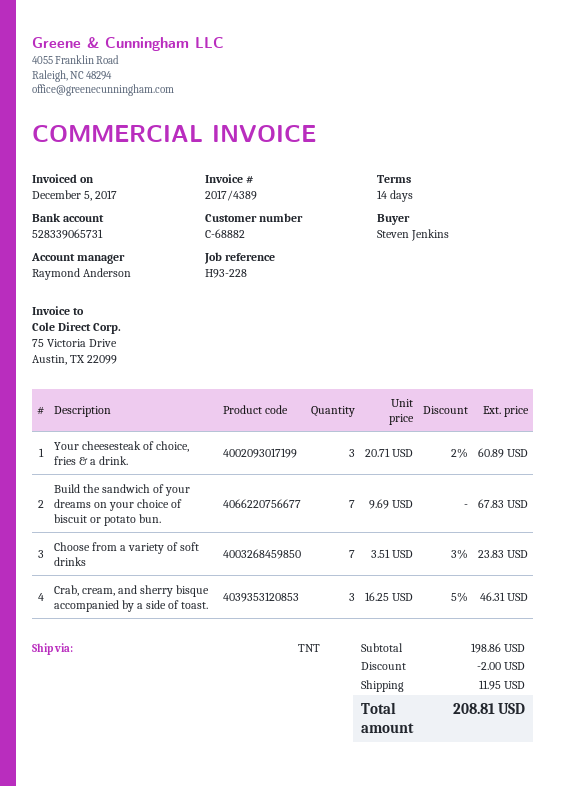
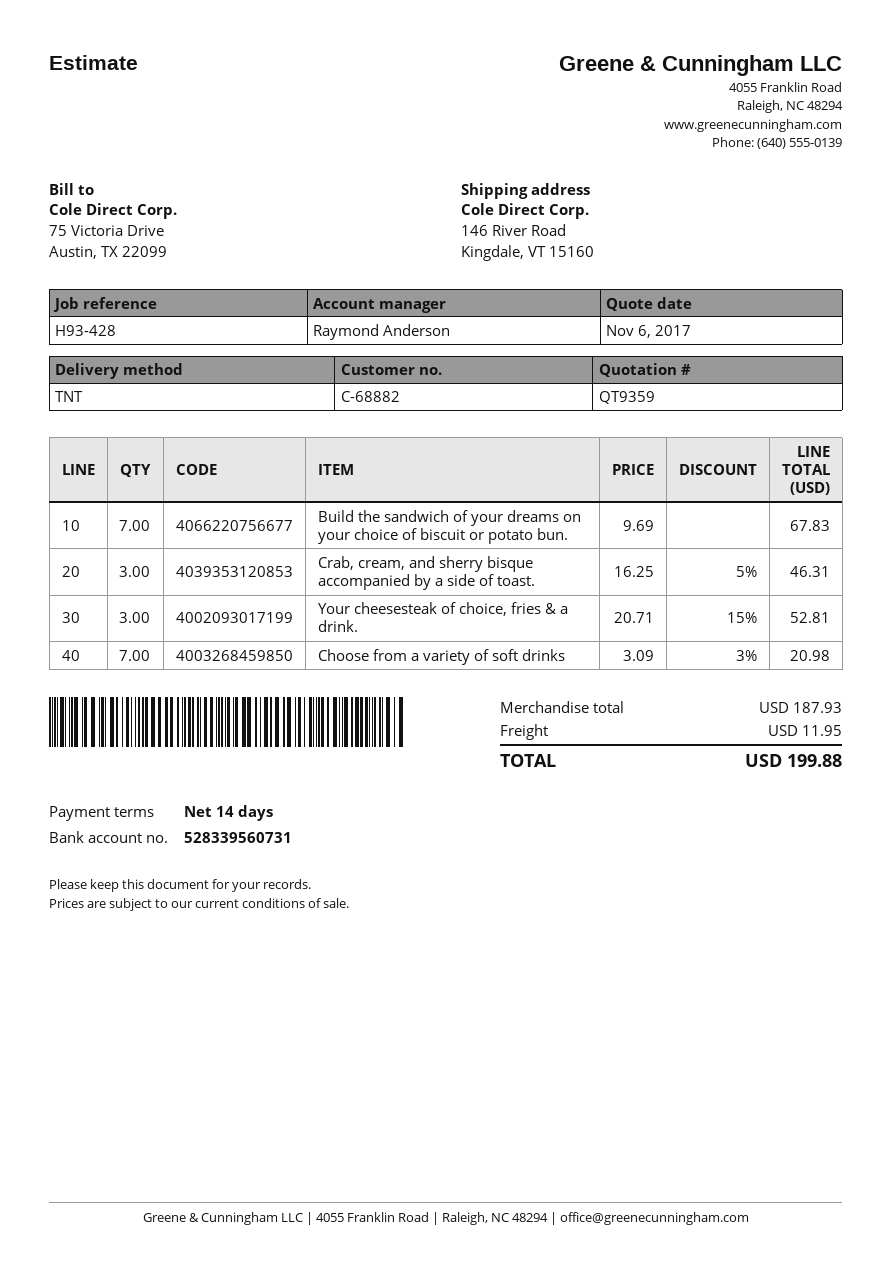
reference: H93-228 -> H93-428
bank account: 528339065731 -> 528339560731
Your cheesesteak of choice, fries & a drink.: 3 x 20.71 - 2% = 60.89 -> 3 x 20.71 - 15% = 52.81
Choose from a variety of soft drinks: 7 x 3.51 - 3% = 23.83 -> 7 x 3.09 - 3% = 20.98
subtotal: 198.86 -> 187.93
discount: 2.00 -> none
total: 208.81 -> 199.88

